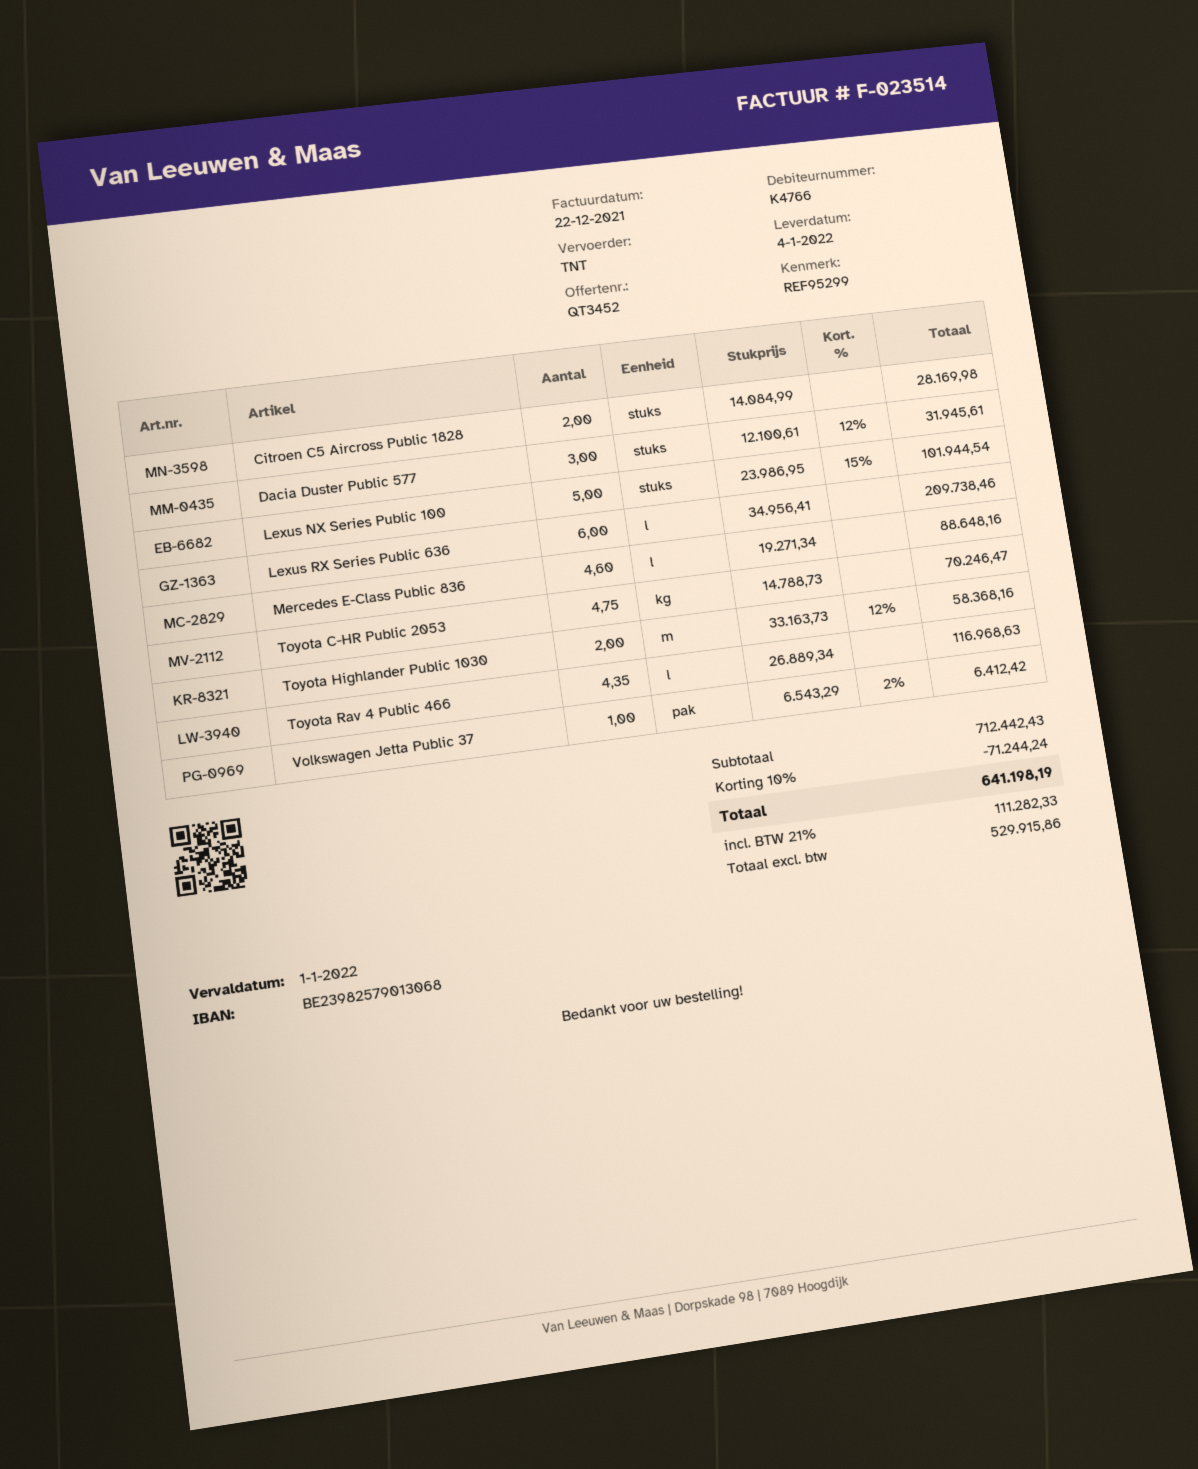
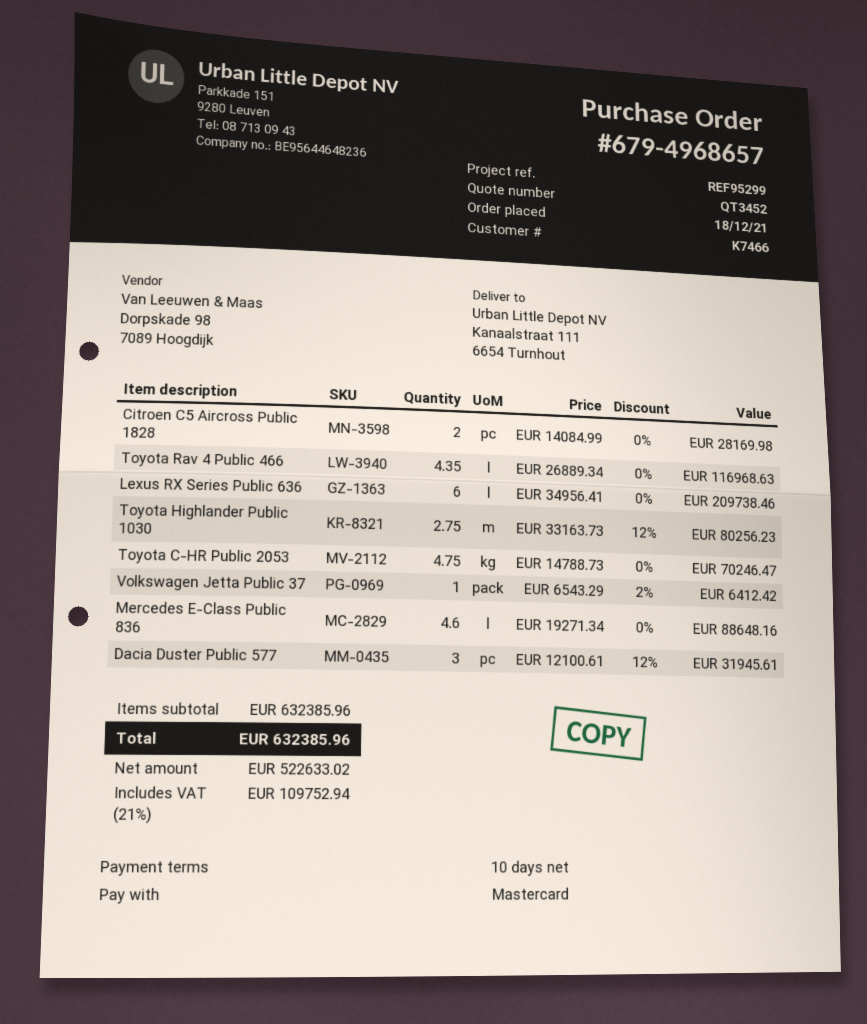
customer number: K4766 -> K7466
Lexus NX Series Public 100: 5 x 23986.95 - 15% = 101944.54 -> none
Toyota Highlander Public 1030: 2 x 33163.73 - 12% = 58368.16 -> 2.75 x 33163.73 - 12% = 80256.23
subtotal: 712442.43 -> 632385.96
discount: 10% = 71244.24 -> none
net: 529915.86 -> 522633.02
tax: 21% = 111282.33 -> 21% = 109752.94
total: 641198.19 -> 632385.96

